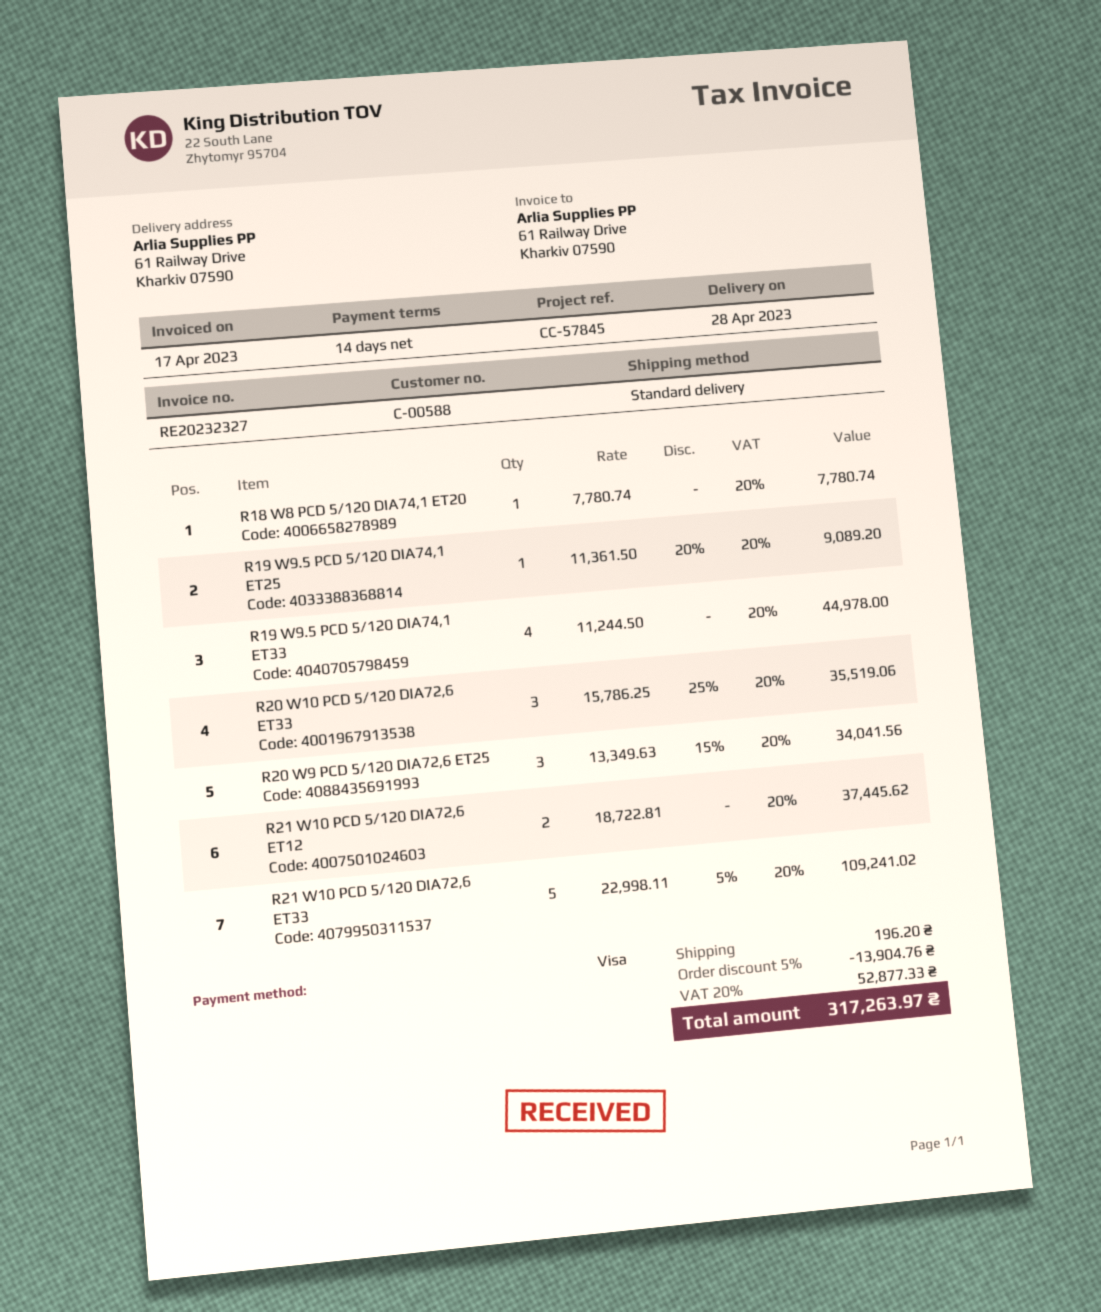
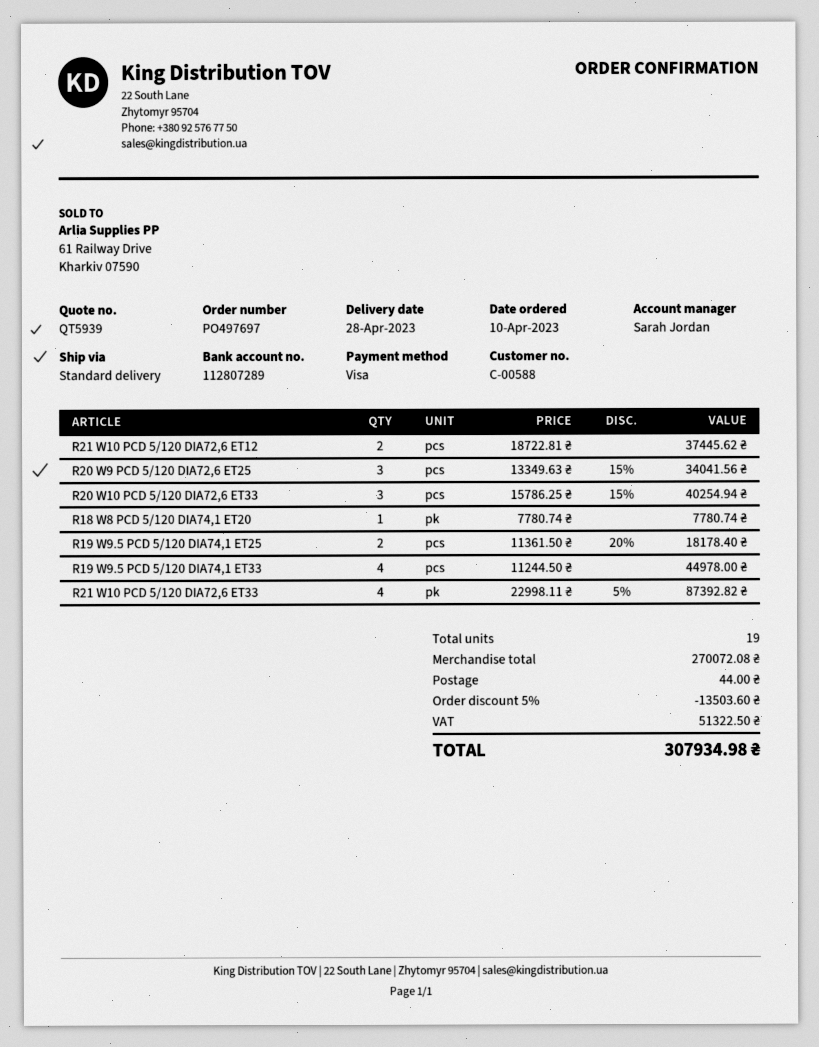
R19 W9.5 PCD 5/120 DIA74,1 ET25: 1 x 11361.50 - 20% = 9089.20 -> 2 x 11361.50 - 20% = 18178.40
R20 W10 PCD 5/120 DIA72,6 ET33: 3 x 15786.25 - 25% = 35519.06 -> 3 x 15786.25 - 15% = 40254.94
R21 W10 PCD 5/120 DIA72,6 ET33: 5 x 22998.11 - 5% = 109241.02 -> 4 x 22998.11 - 5% = 87392.82
discount: 5% = 13904.76 -> 5% = 13503.60
shipping: 196.20 -> 44.00
tax: 52877.33 -> 51322.50
total: 317263.97 -> 307934.98

